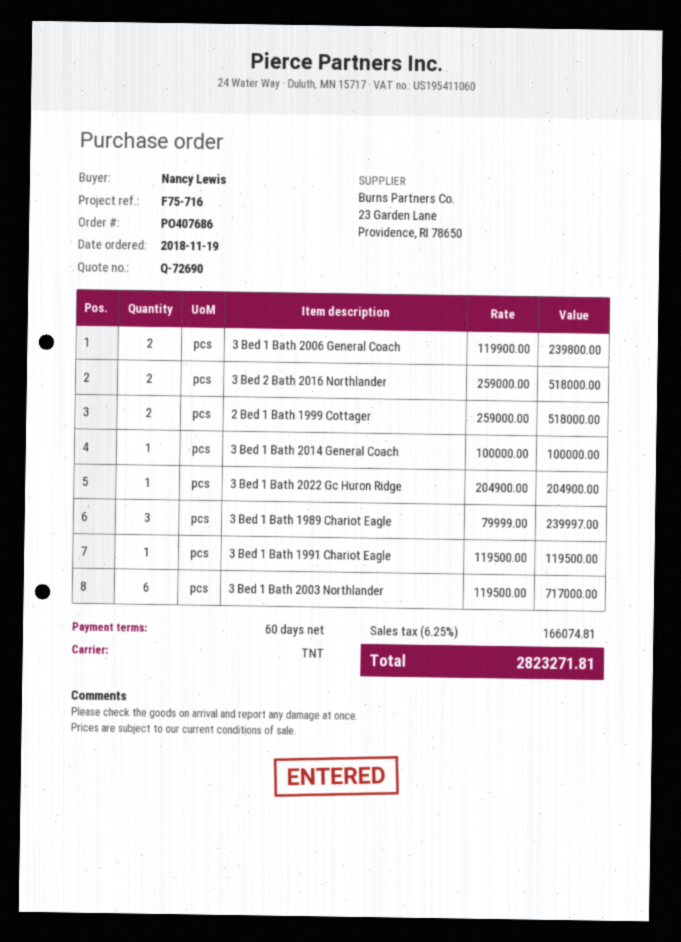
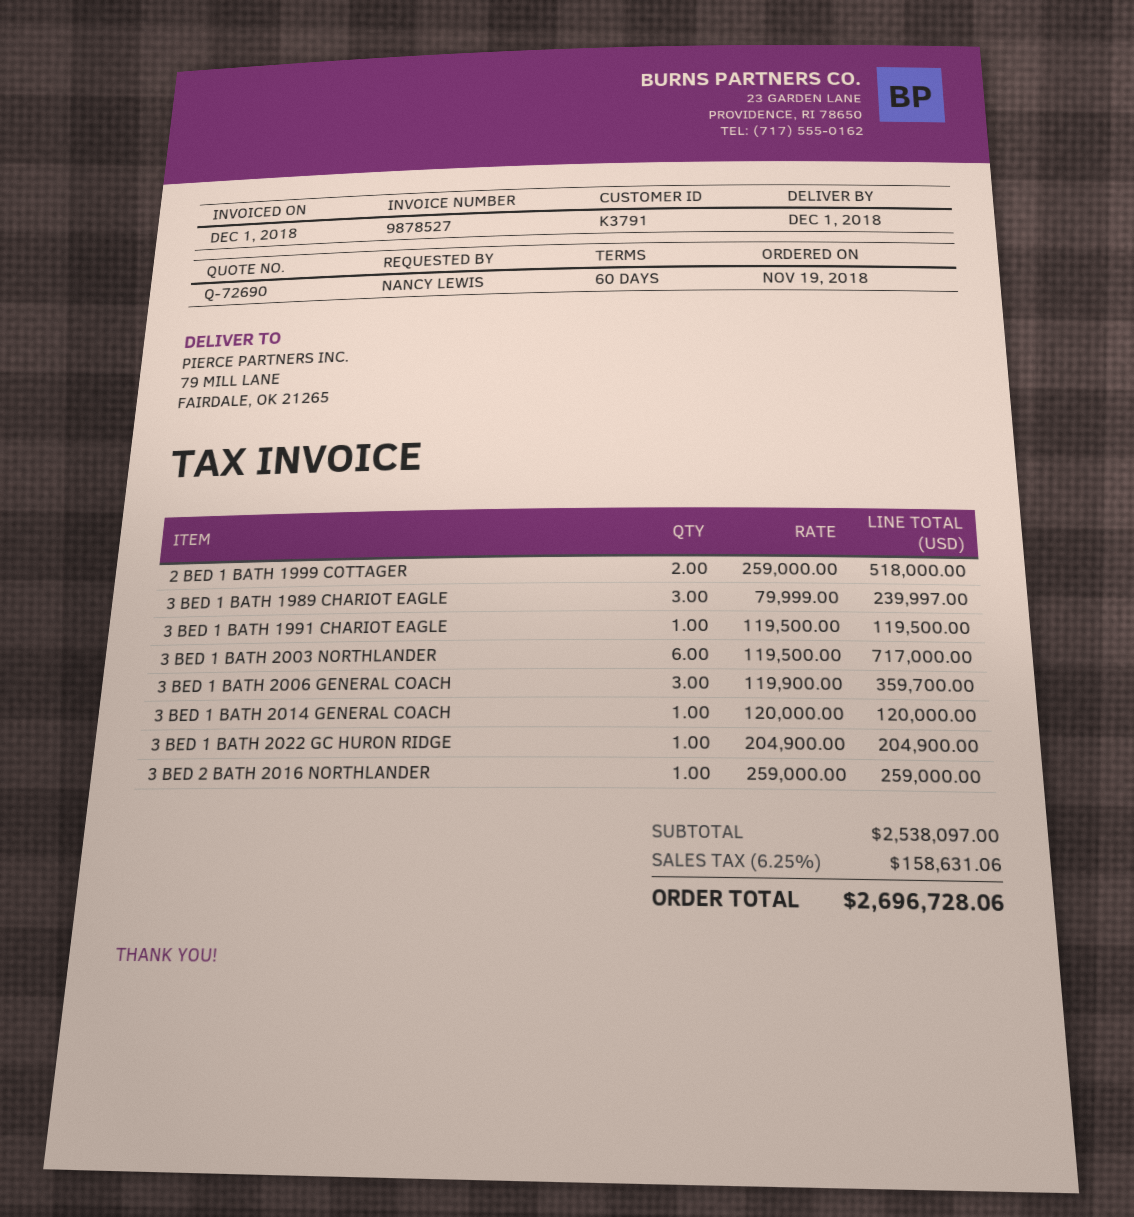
3 Bed 1 Bath 2006 General Coach: 2 x 119900.00 = 239800.00 -> 3 x 119900.00 = 359700.00
3 Bed 2 Bath 2016 Northlander: 2 x 259000.00 = 518000.00 -> 1 x 259000.00 = 259000.00
3 Bed 1 Bath 2014 General Coach: 1 x 100000.00 = 100000.00 -> 1 x 120000.00 = 120000.00
tax: 6.25% = 166074.81 -> 6.25% = 158631.06
total: 2823271.81 -> 2696728.06

